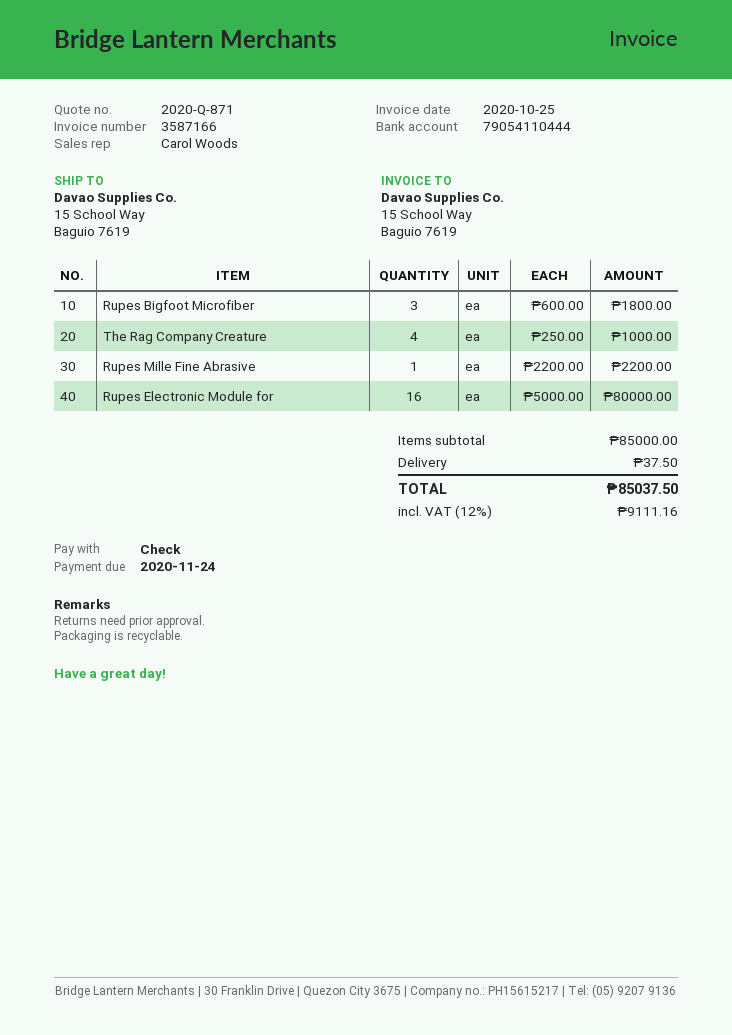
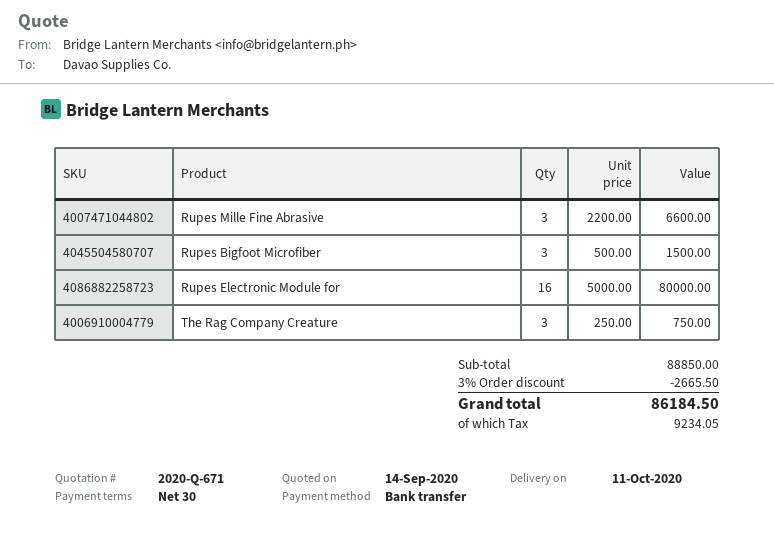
quote number: 2020-Q-871 -> 2020-Q-671
payment method: cheque -> bank transfer
Rupes Bigfoot Microfiber: 3 x 600.00 = 1800.00 -> 3 x 500.00 = 1500.00
The Rag Company Creature: 4 x 250.00 = 1000.00 -> 3 x 250.00 = 750.00
Rupes Mille Fine Abrasive: 1 x 2200.00 = 2200.00 -> 3 x 2200.00 = 6600.00
subtotal: 85000.00 -> 88850.00
discount: none -> 3% = 2665.50
shipping: 37.50 -> none
tax: 9111.16 -> 9234.05
total: 85037.50 -> 86184.50

